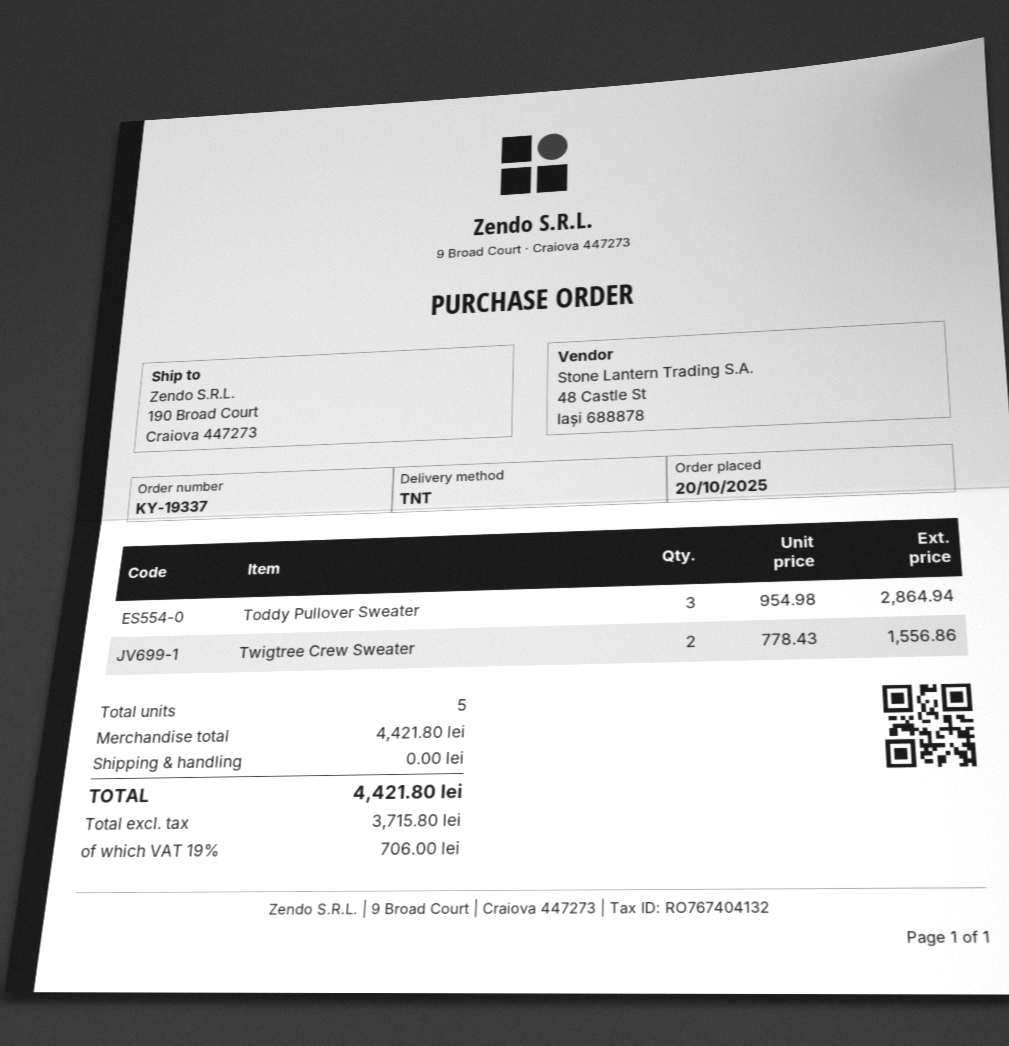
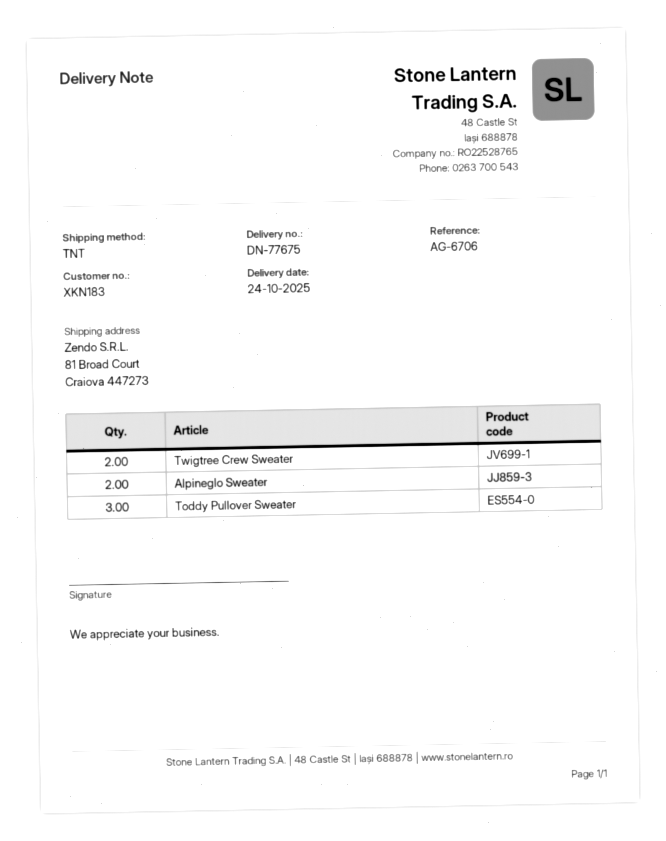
ship to: 190 Broad Court, Craiova 447273 -> 81 Broad Court, Craiova 447273
Alpineglo Sweater: none -> 2

